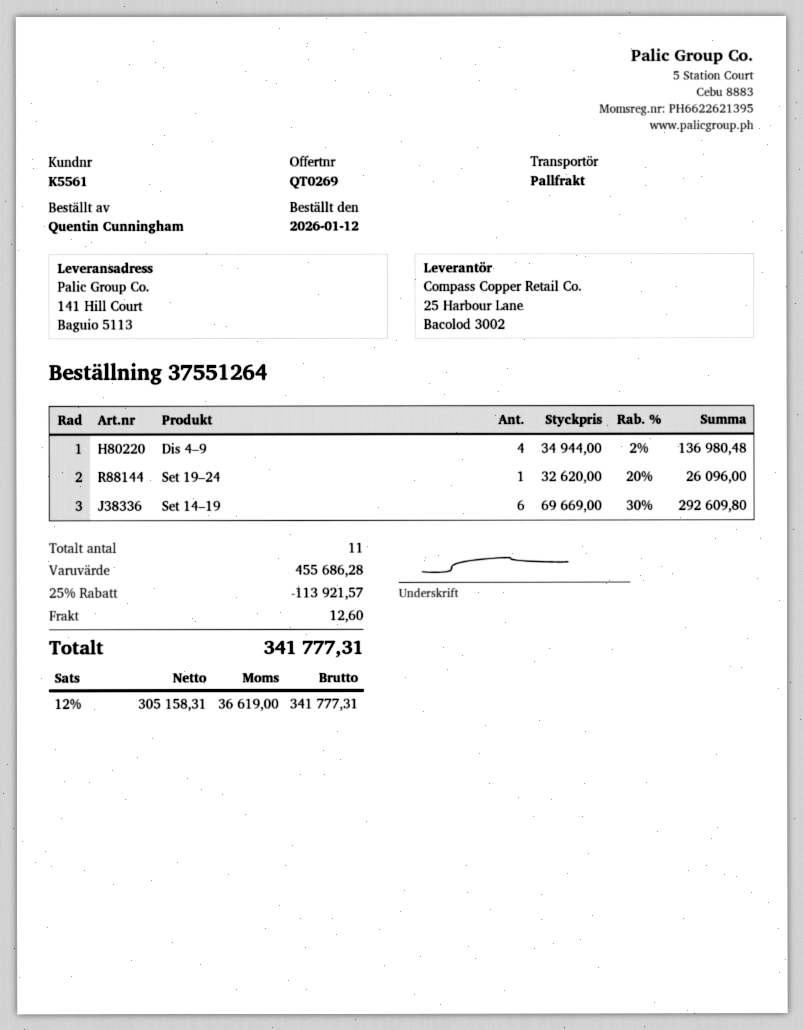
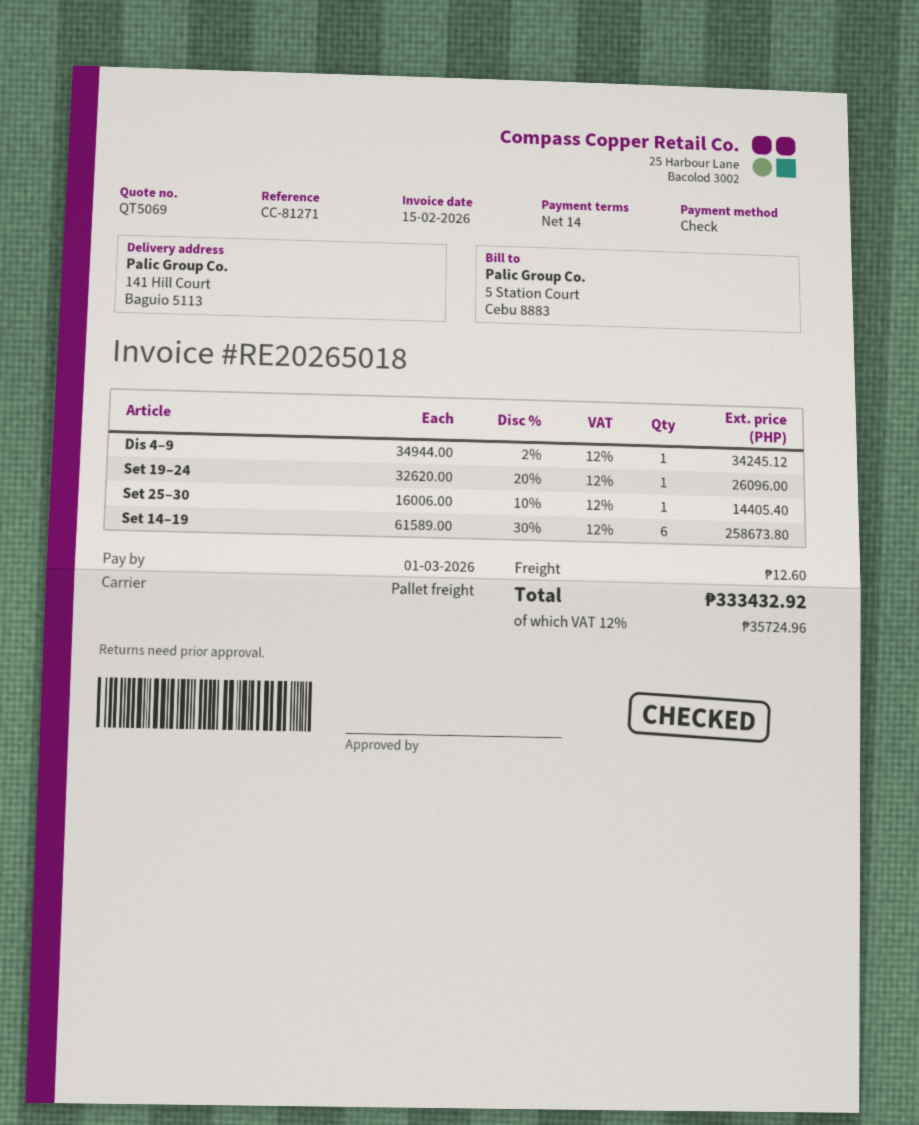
quote number: QT0269 -> QT5069
Dis 4–9: 4 x 34944.00 - 2% = 136980.48 -> 1 x 34944.00 - 2% = 34245.12
Set 14–19: 6 x 69669.00 - 30% = 292609.80 -> 6 x 61589.00 - 30% = 258673.80
Set 25–30: none -> 1 x 16006.00 - 10% = 14405.40
discount: 25% = 113921.57 -> none
tax: 12% = 36619.00 -> 12% = 35724.96
total: 341777.31 -> 333432.92

